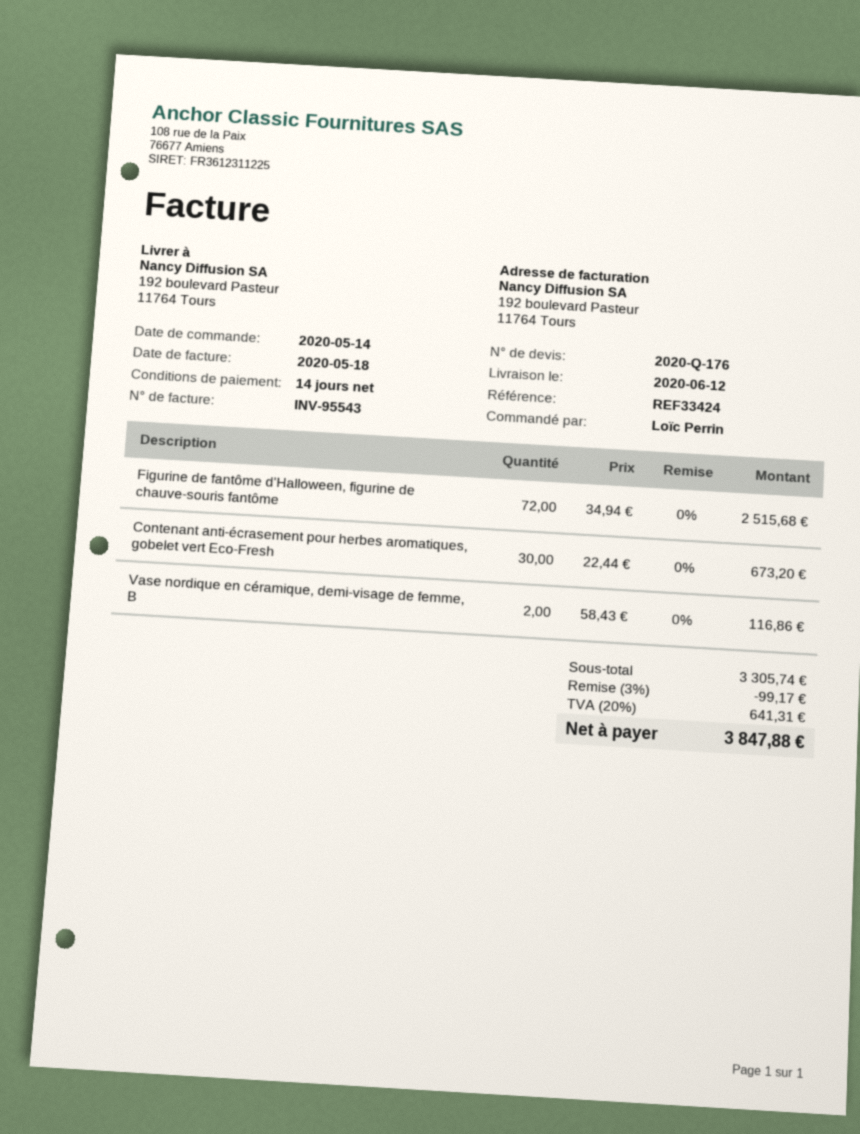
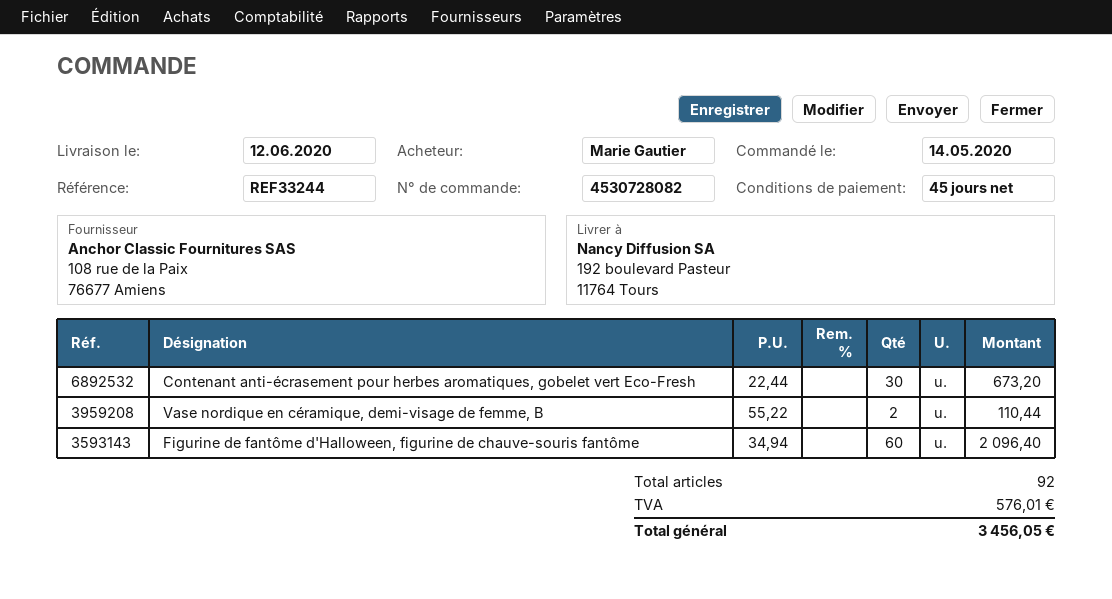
payment terms: 14 days -> 45 days
reference: REF33424 -> REF33244
ordered by: Loïc Perrin -> Marie Gautier
Figurine de fantôme d'Halloween, figurine de chauve-souris fantôme: 72 x 34.94 = 2515.68 -> 60 x 34.94 = 2096.40
Vase nordique en céramique, demi-visage de femme, B: 2 x 58.43 = 116.86 -> 2 x 55.22 = 110.44
discount: 3% = 99.17 -> none
tax: 641.31 -> 576.01
total: 3847.88 -> 3456.05

